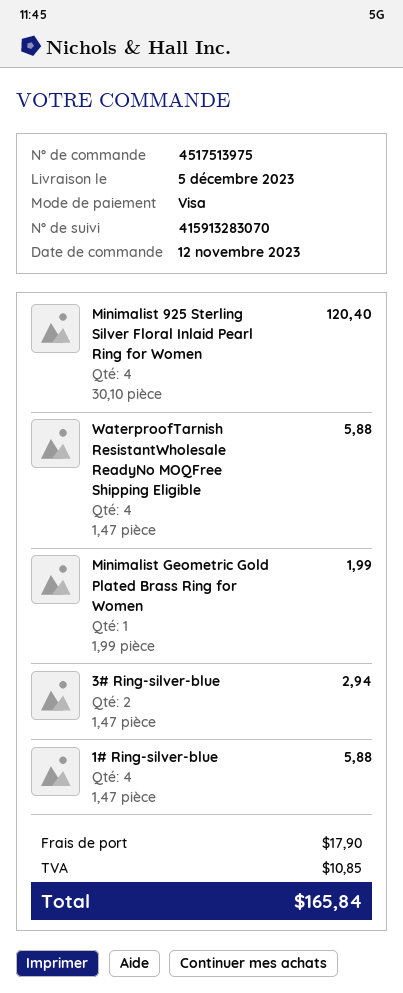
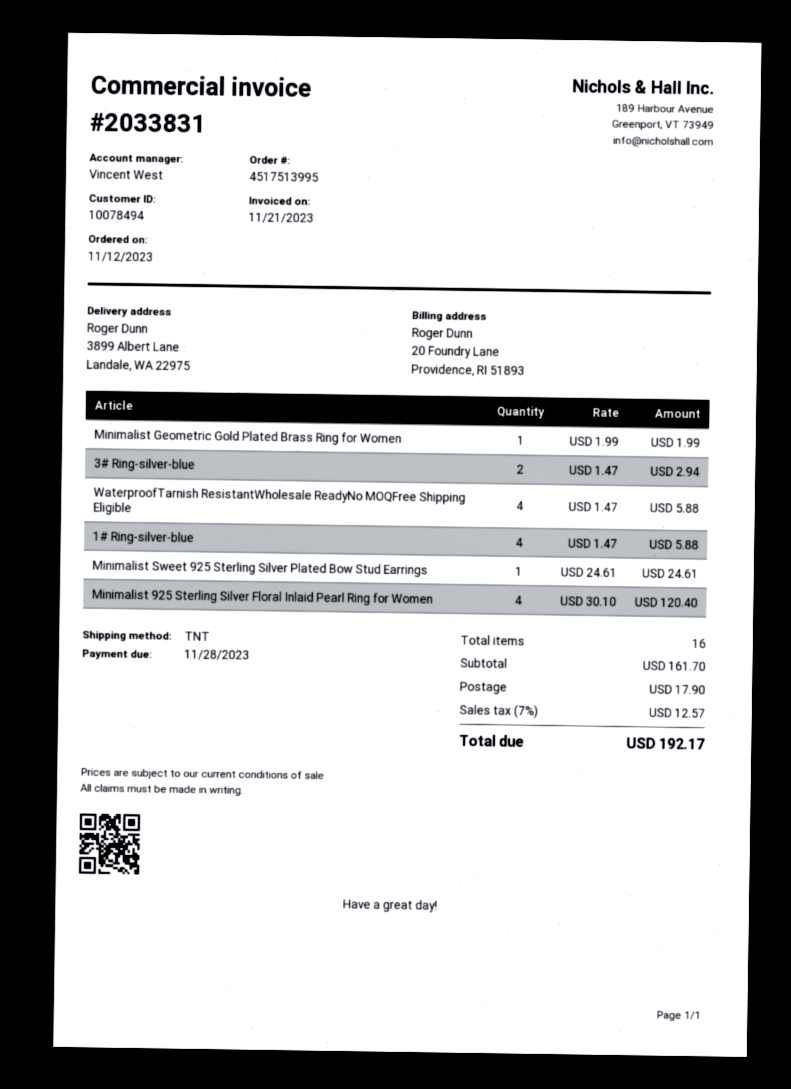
order number: 4517513975 -> 4517513995
Minimalist Sweet 925 Sterling Silver Plated Bow Stud Earrings: none -> 1 x 24.61 = 24.61
tax: 10.85 -> 12.57
total: 165.84 -> 192.17

